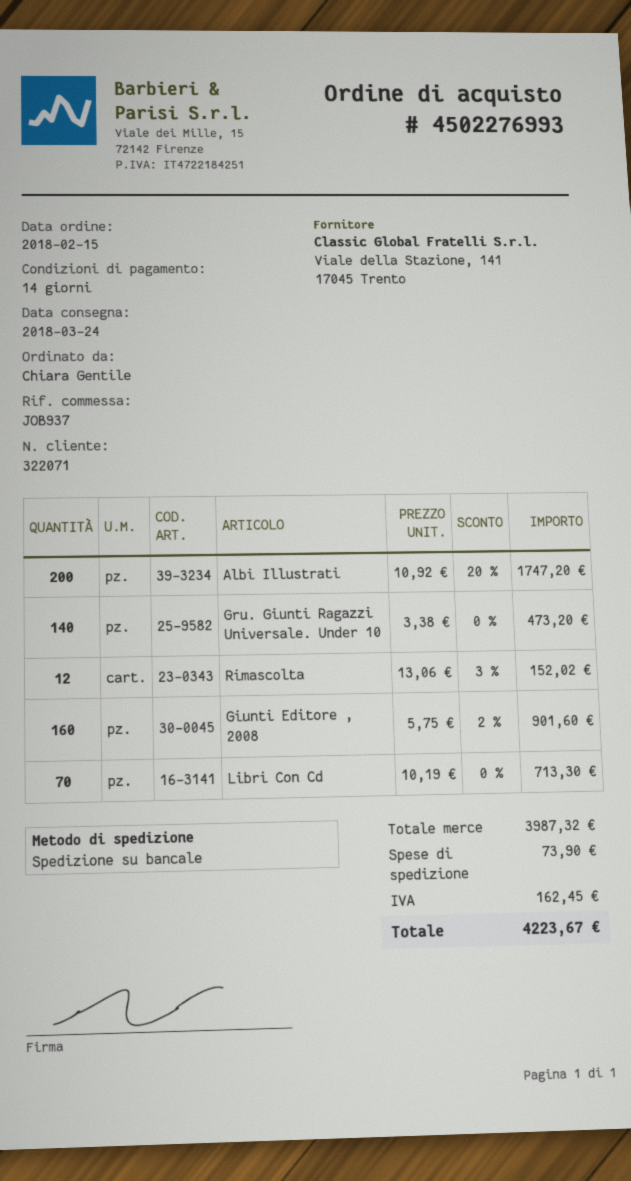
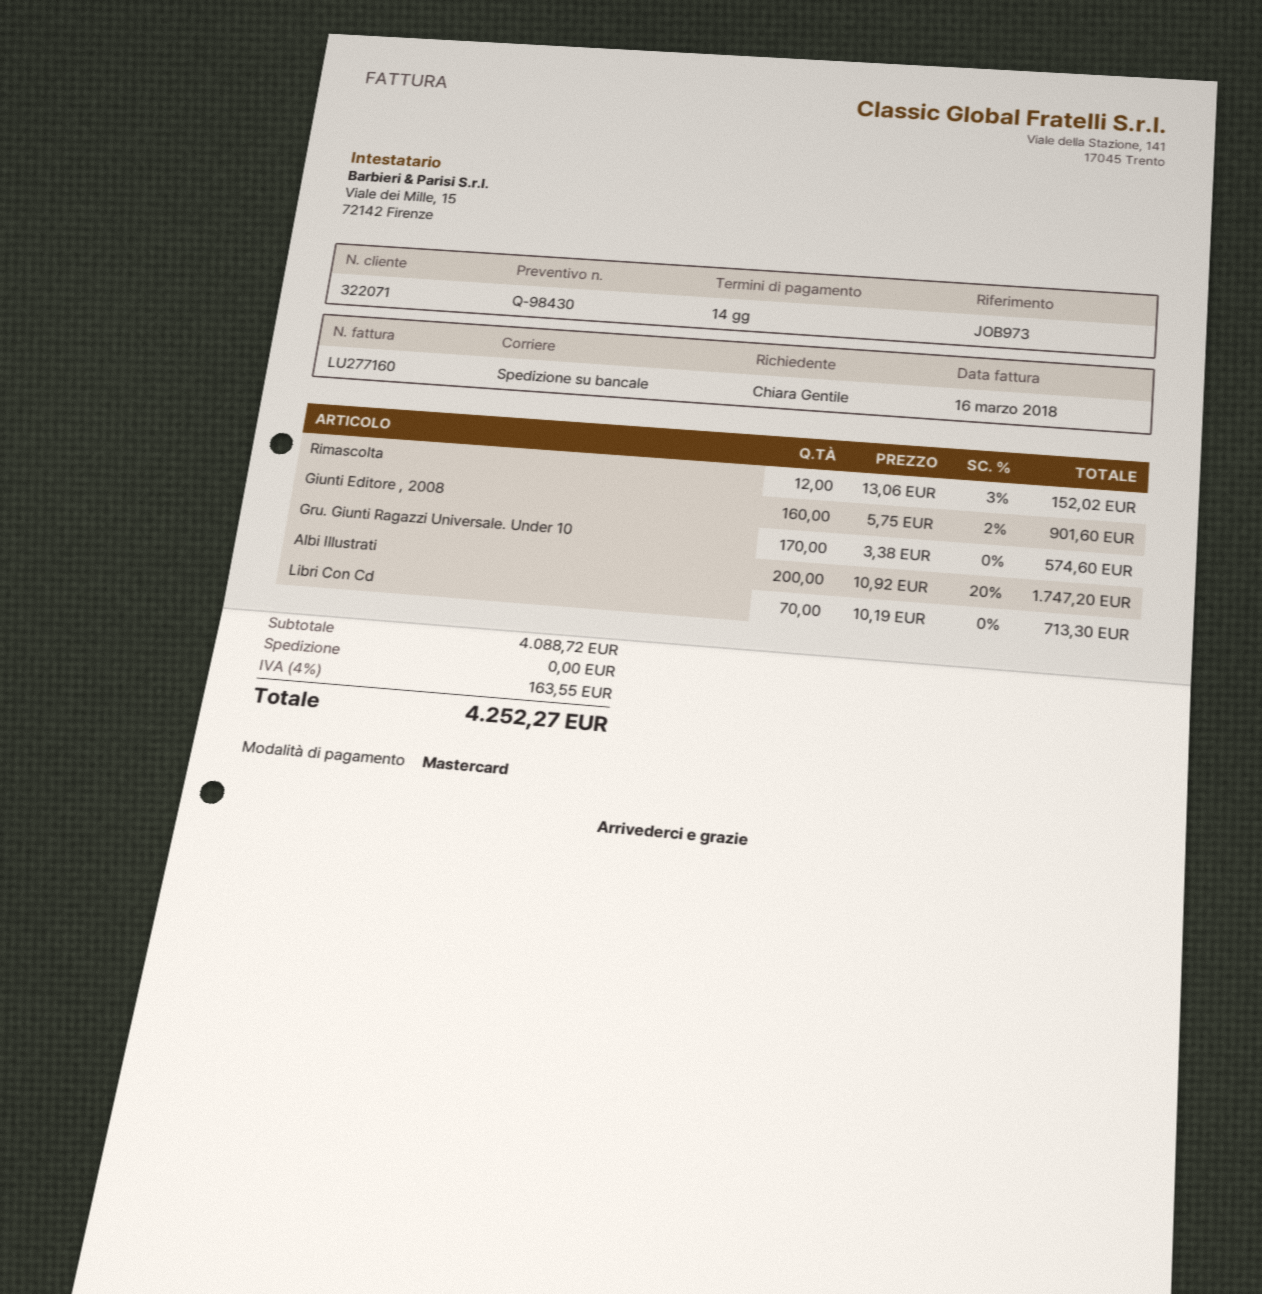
reference: JOB937 -> JOB973
Gru. Giunti Ragazzi Universale. Under 10: 140 x 3.38 = 473.20 -> 170 x 3.38 = 574.60
subtotal: 3987.32 -> 4088.72
shipping: 73.90 -> 0.00
tax: 162.45 -> 163.55
total: 4223.67 -> 4252.27

